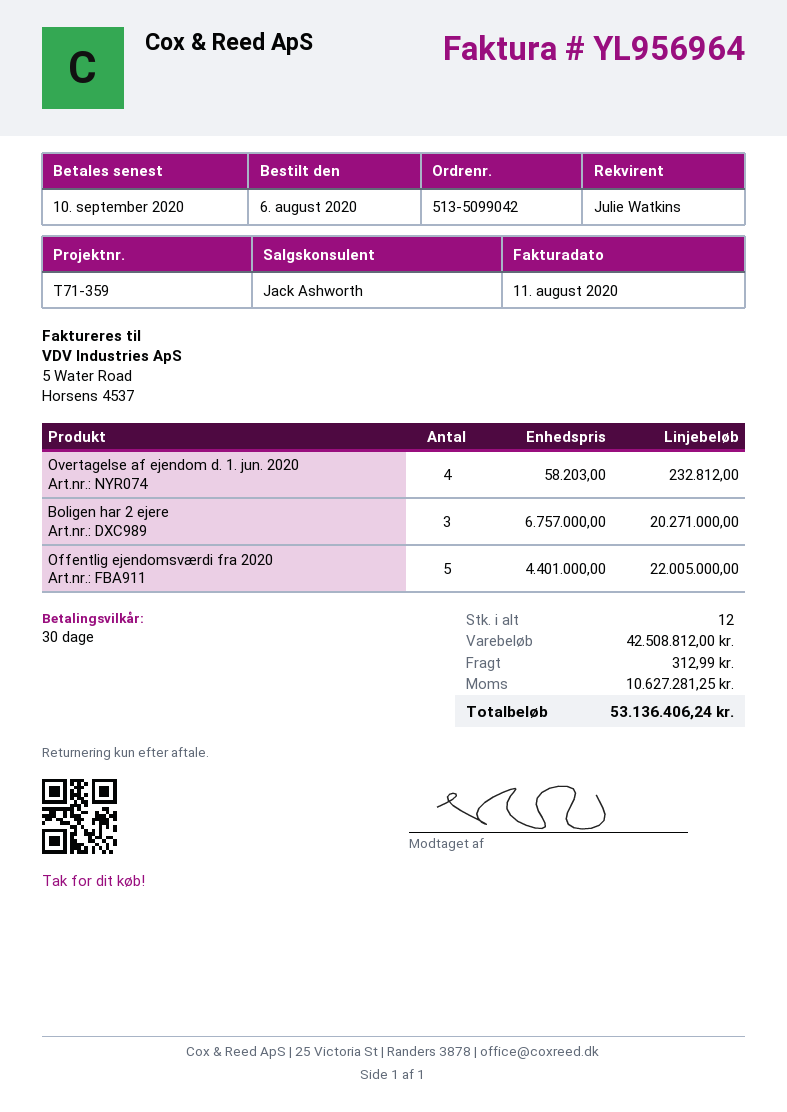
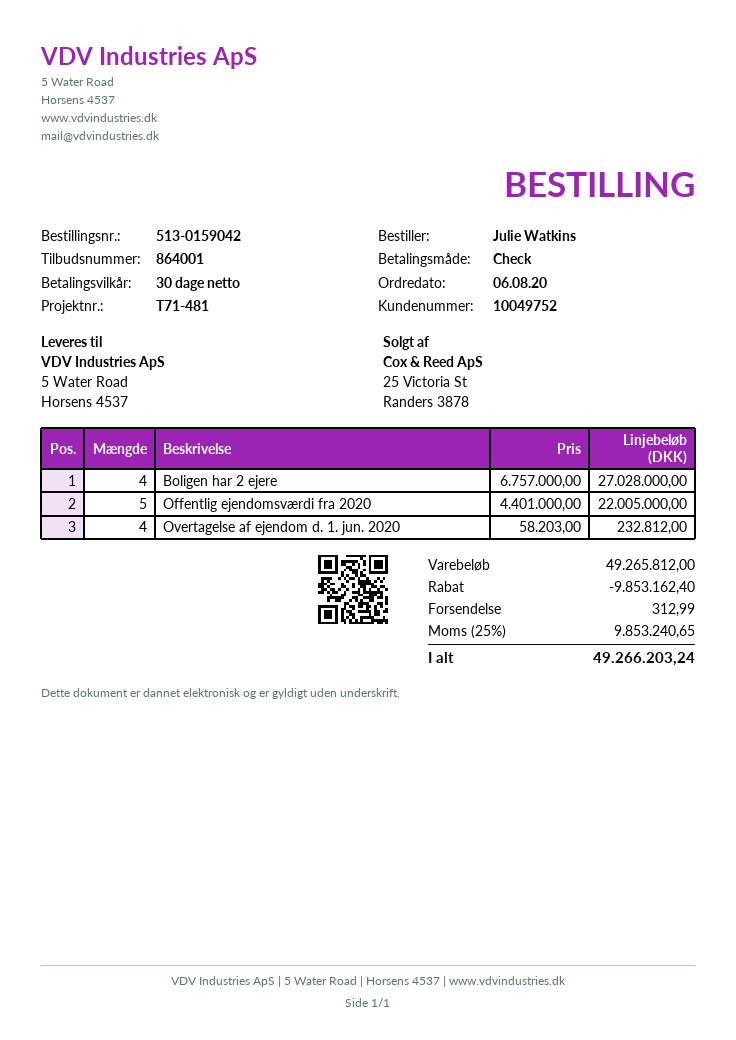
order number: 513-5099042 -> 513-0159042
reference: T71-359 -> T71-481
Boligen har 2 ejere: 3 x 6757000.00 = 20271000.00 -> 4 x 6757000.00 = 27028000.00
subtotal: 42508812.00 -> 49265812.00
discount: none -> 9853162.40
tax: 10627281.25 -> 9853240.65
total: 53136406.24 -> 49266203.24

